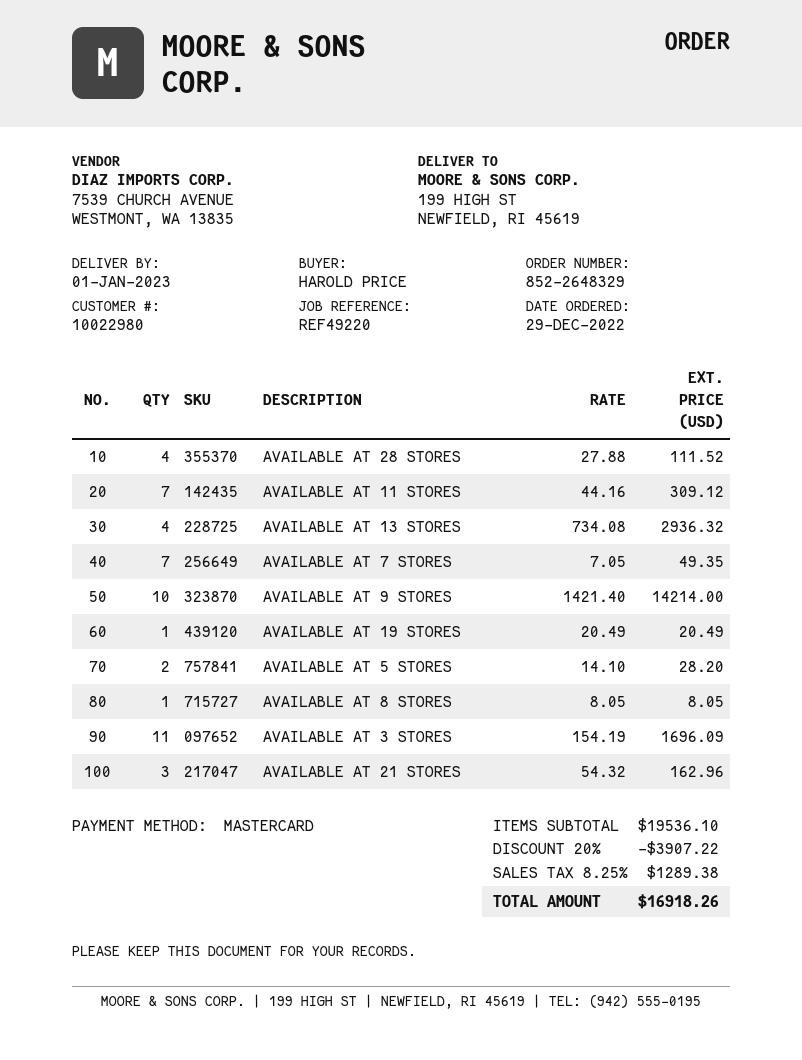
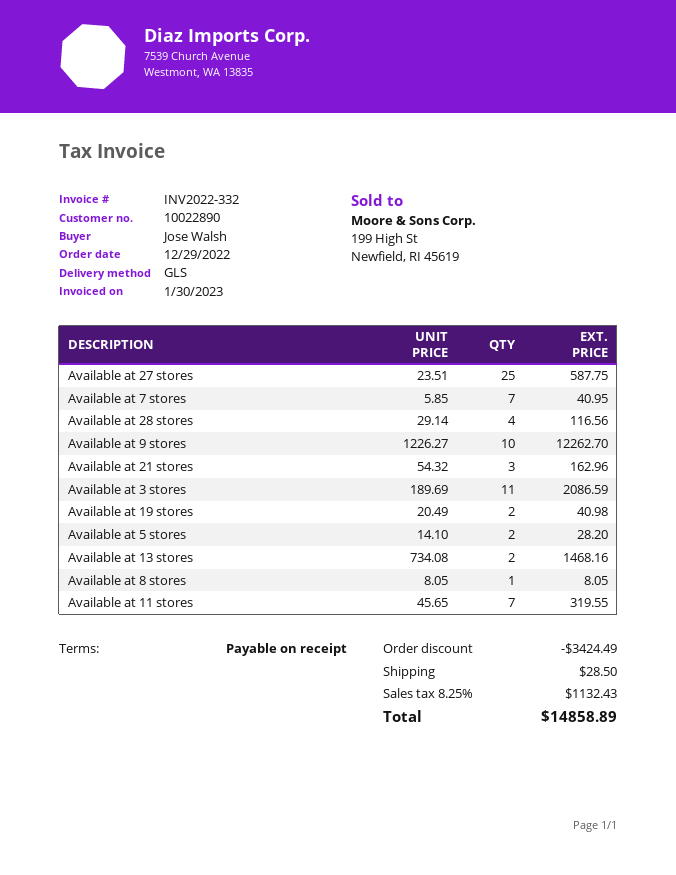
customer number: 10022980 -> 10022890
ordered by: HAROLD PRICE -> Jose Walsh
AVAILABLE AT 28 STORES: 4 x 27.88 = 111.52 -> 4 x 29.14 = 116.56
AVAILABLE AT 11 STORES: 7 x 44.16 = 309.12 -> 7 x 45.65 = 319.55
AVAILABLE AT 13 STORES: 4 x 734.08 = 2936.32 -> 2 x 734.08 = 1468.16
AVAILABLE AT 7 STORES: 7 x 7.05 = 49.35 -> 7 x 5.85 = 40.95
AVAILABLE AT 9 STORES: 10 x 1421.40 = 14214.00 -> 10 x 1226.27 = 12262.70
AVAILABLE AT 19 STORES: 1 x 20.49 = 20.49 -> 2 x 20.49 = 40.98
AVAILABLE AT 3 STORES: 11 x 154.19 = 1696.09 -> 11 x 189.69 = 2086.59
Available at 27 stores: none -> 25 x 23.51 = 587.75
discount: 3907.22 -> 3424.49
shipping: none -> 28.50
tax: 8.25% = 1289.38 -> 8.25% = 1132.43
total: 16918.26 -> 14858.89

